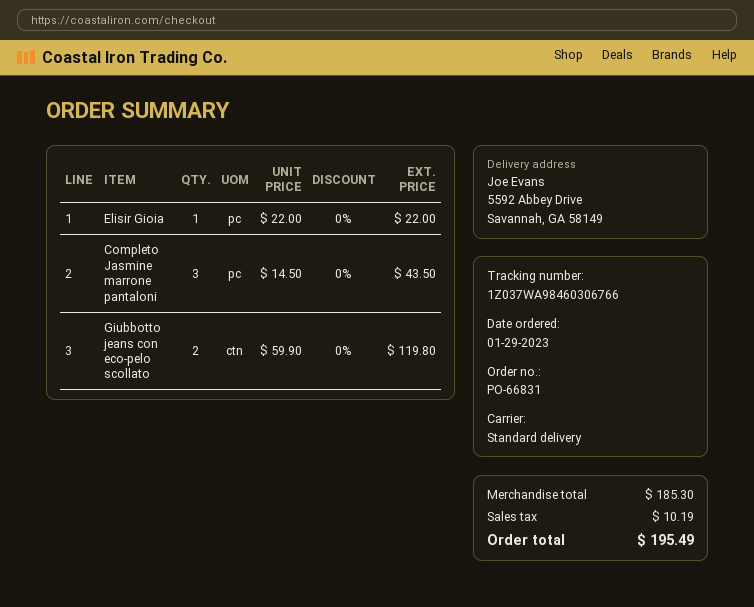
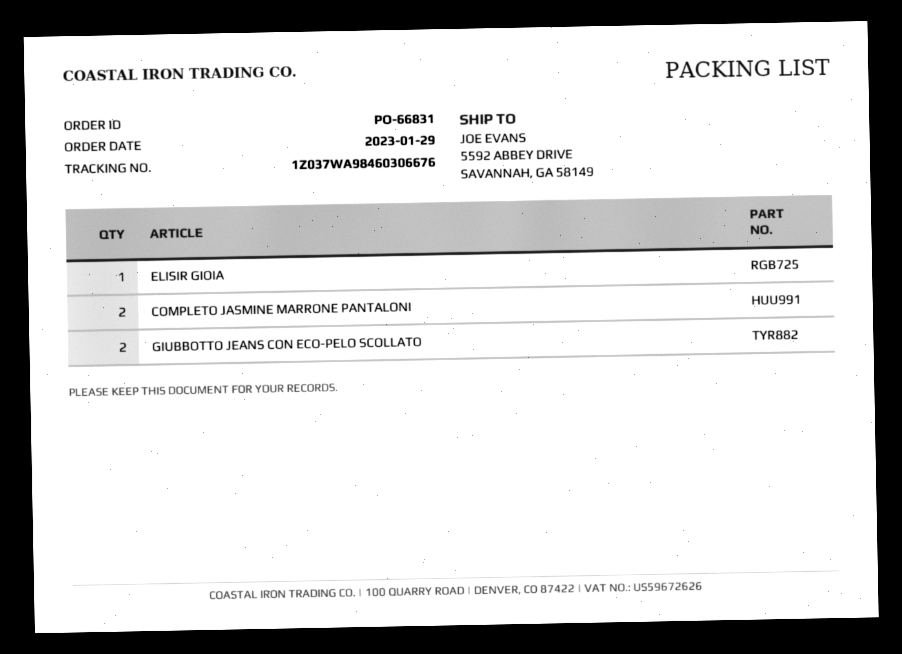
tracking number: 1Z037WA98460306766 -> 1Z037WA98460306676
Completo Jasmine marrone pantaloni: 3 -> 2

